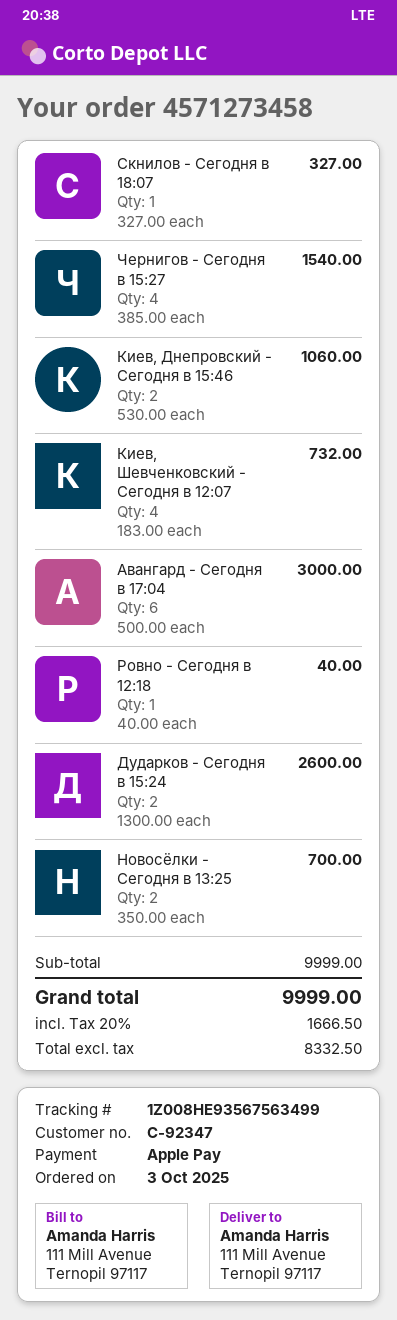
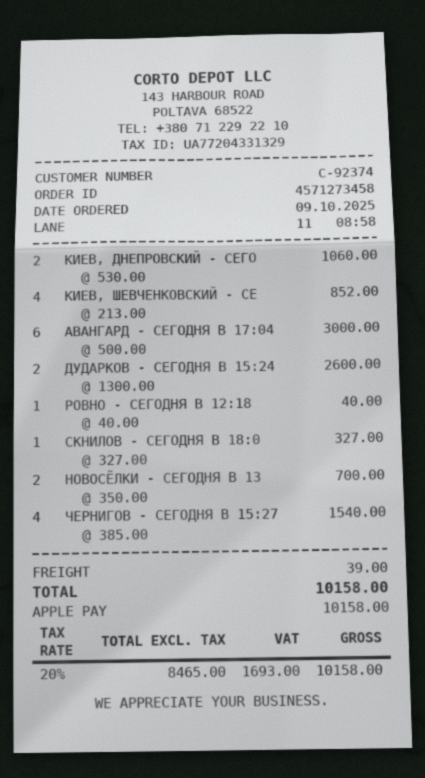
order date: 2025-10-03 -> 2025-10-09
customer number: C-92347 -> C-92374
Киев, Шевченковский - Сегодня в 12:07: 4 x 183.00 = 732.00 -> 4 x 213.00 = 852.00
shipping: none -> 39.00
net: 8332.50 -> 8465.00
tax: 20% = 1666.50 -> 20% = 1693.00
total: 9999.00 -> 10158.00

